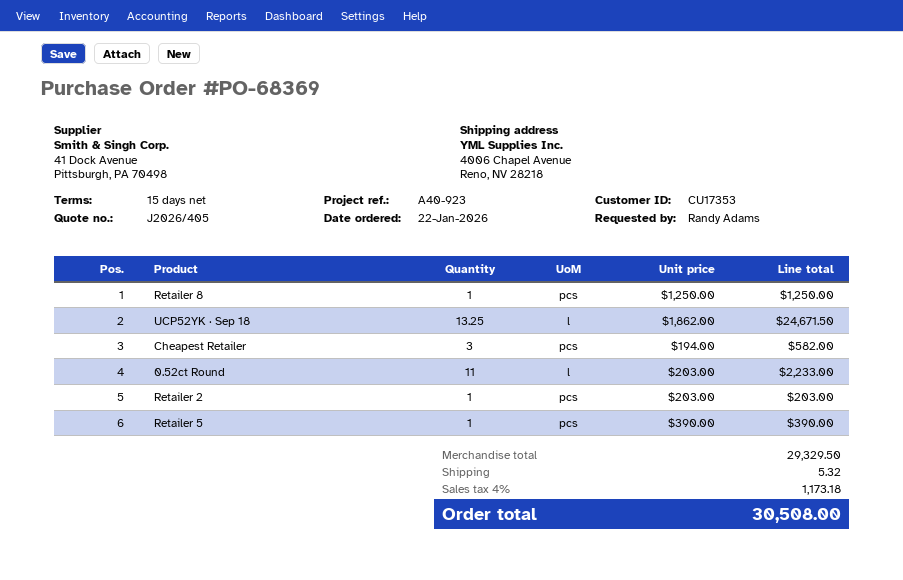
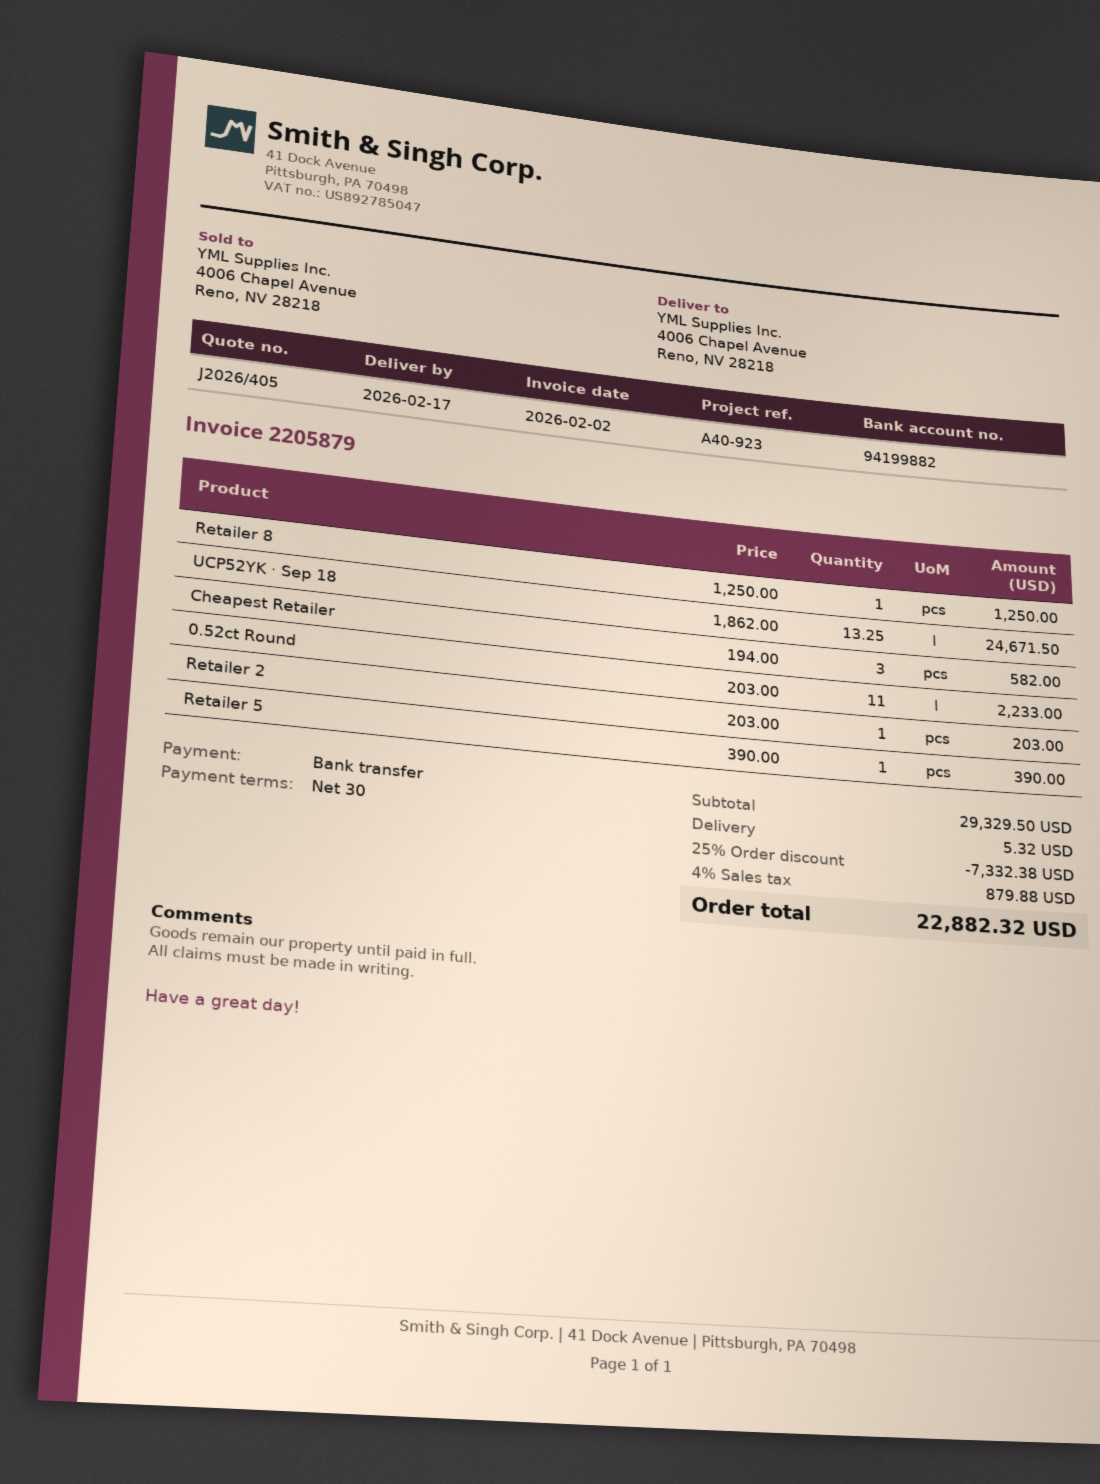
payment terms: 15 days -> 30 days
discount: none -> 25% = 7332.38
tax: 4% = 1173.18 -> 4% = 879.88
total: 30508.00 -> 22882.32

